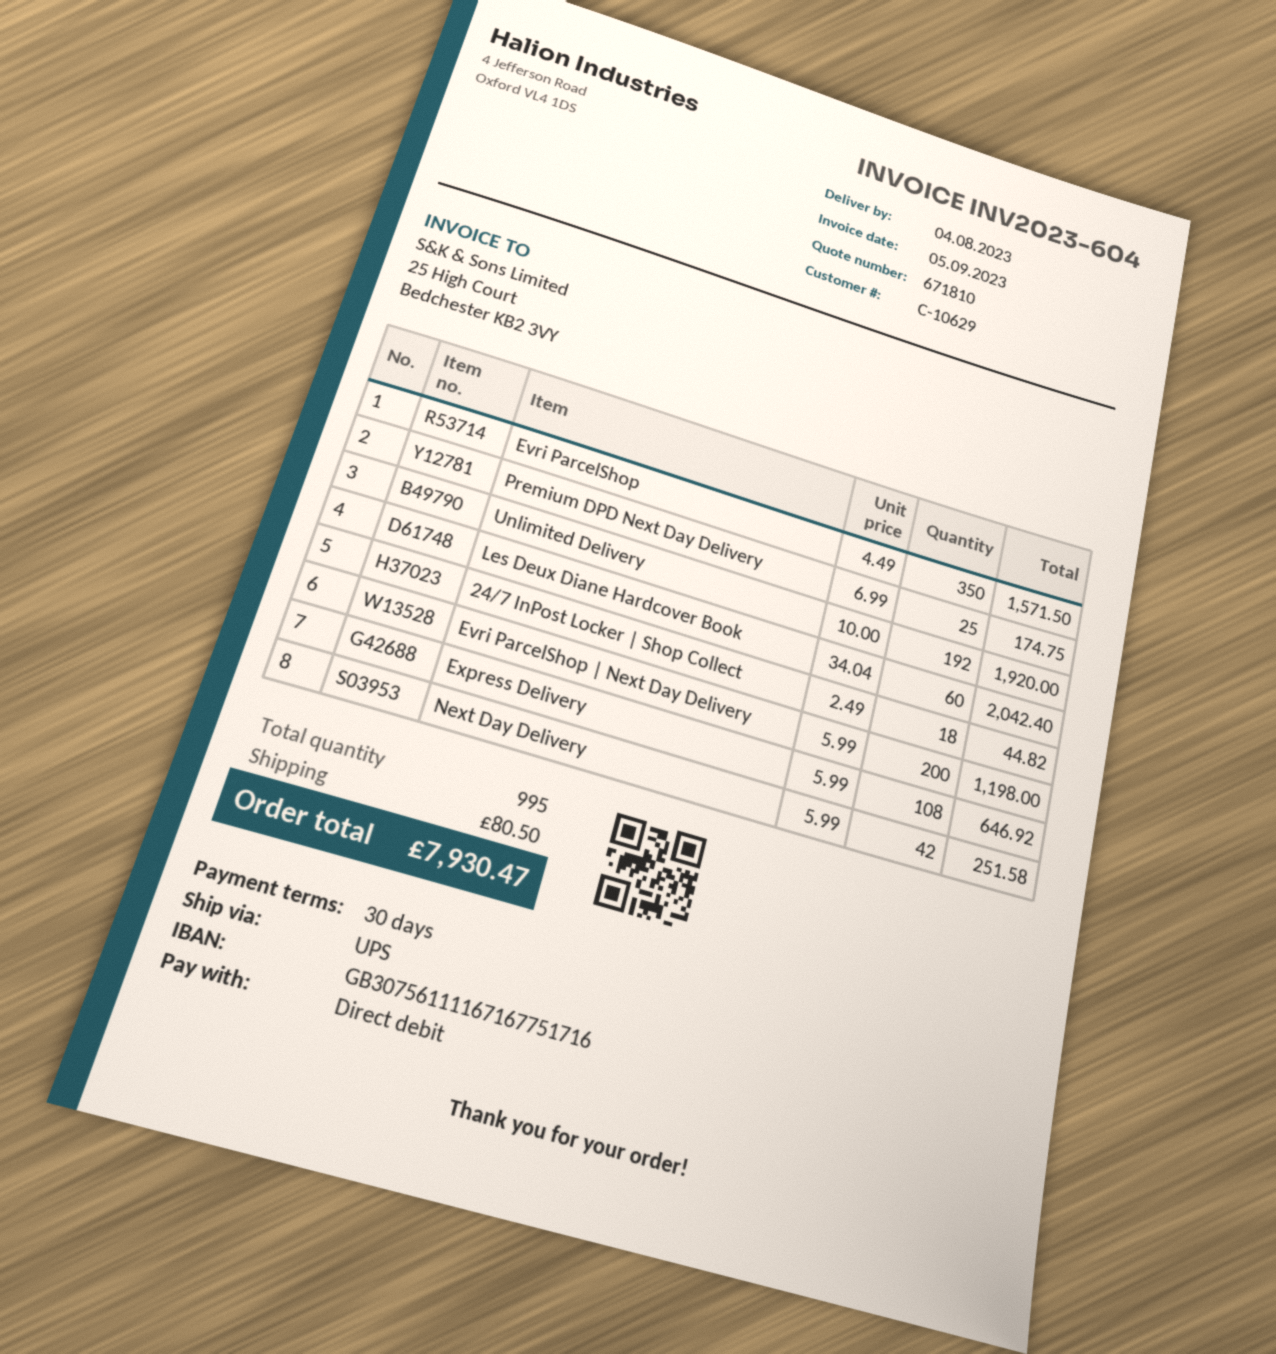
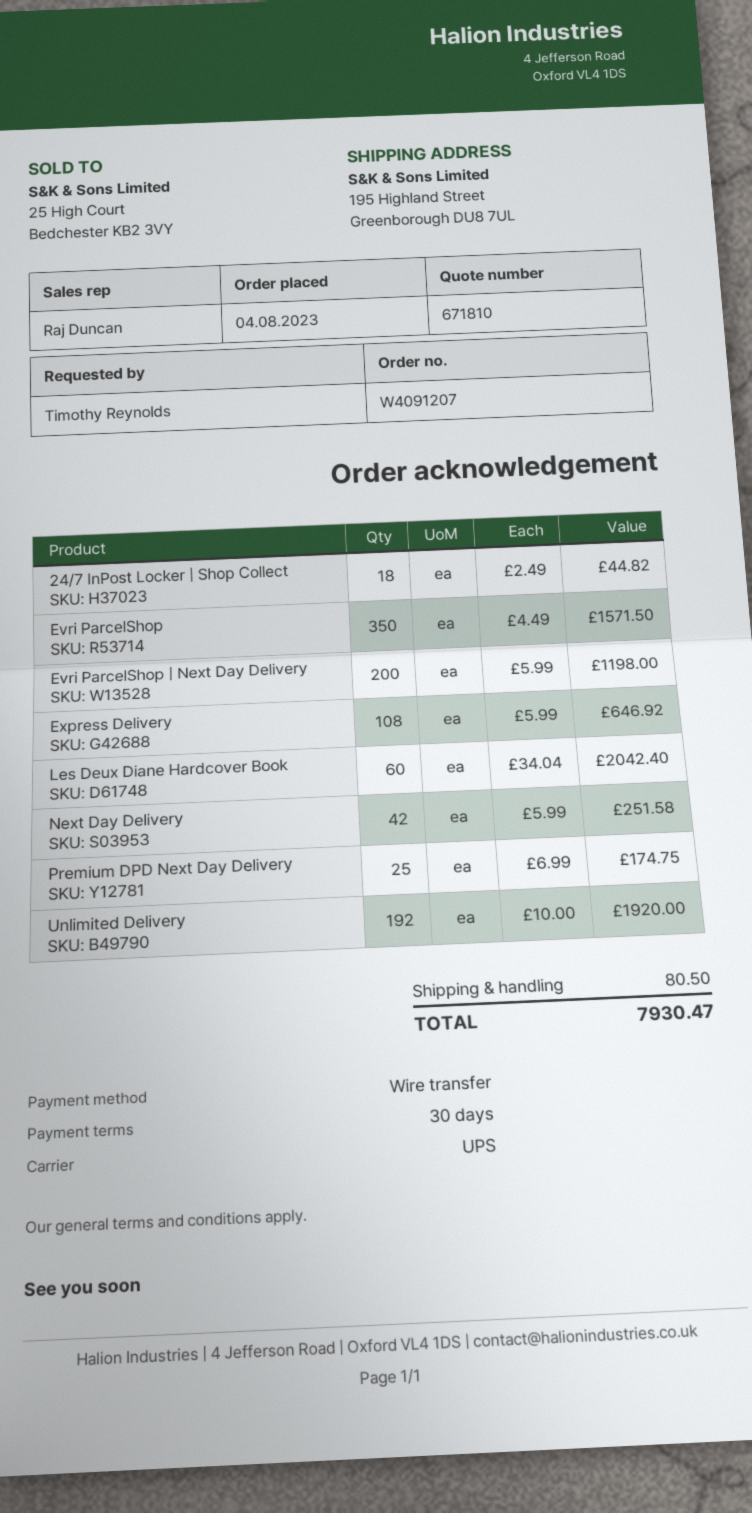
payment method: direct debit -> bank transfer

